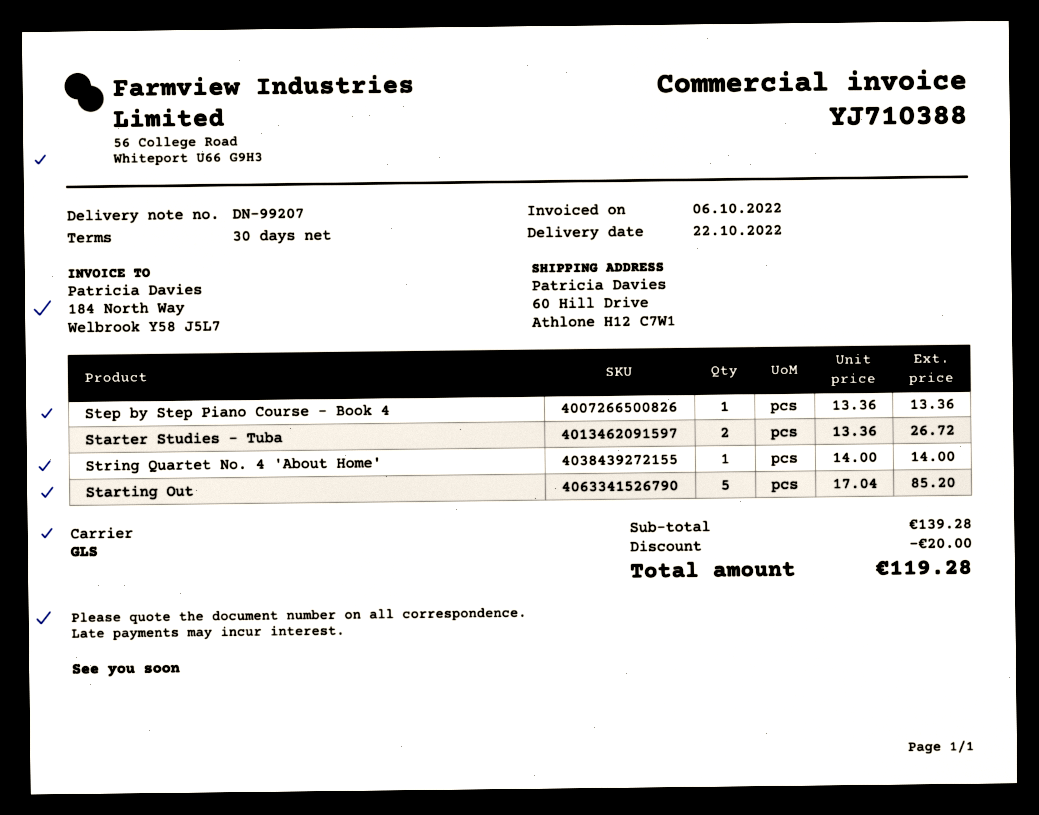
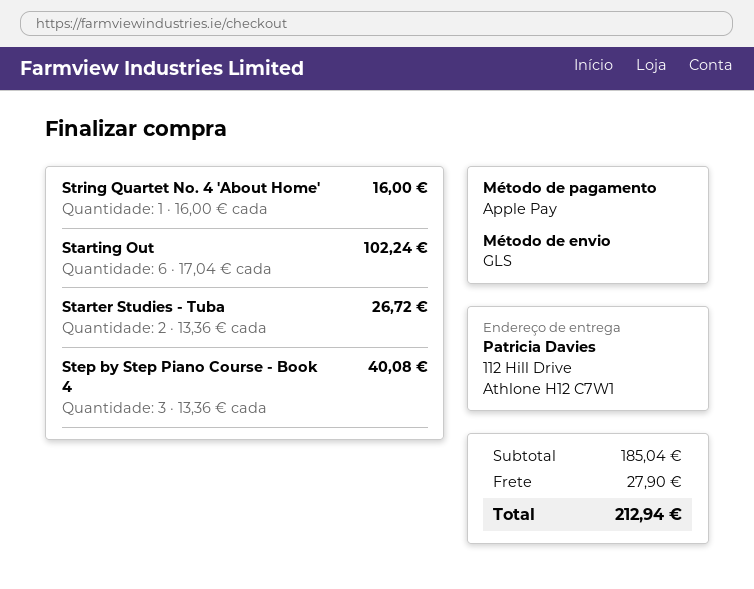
ship to: 60 Hill Drive, Athlone H12 C7W1 -> 112 Hill Drive, Athlone H12 C7W1
Step by Step Piano Course - Book 4: 1 x 13.36 = 13.36 -> 3 x 13.36 = 40.08
String Quartet No. 4 'About Home': 1 x 14.00 = 14.00 -> 1 x 16.00 = 16.00
Starting Out: 5 x 17.04 = 85.20 -> 6 x 17.04 = 102.24
subtotal: 139.28 -> 185.04
discount: 20.00 -> none
shipping: none -> 27.90
total: 119.28 -> 212.94

